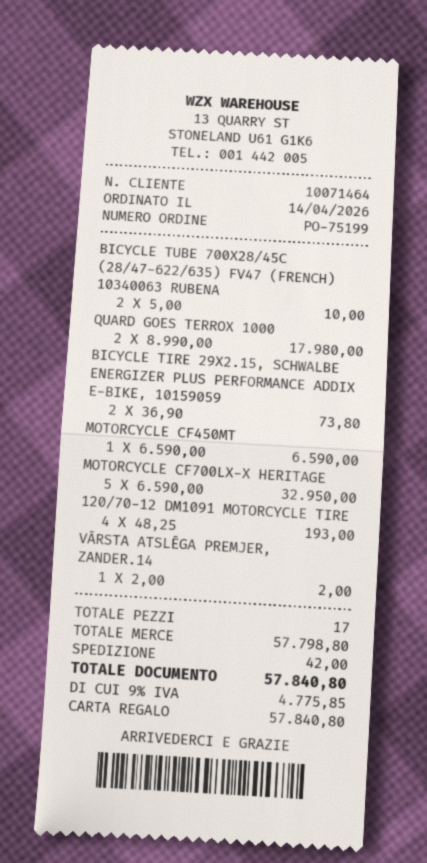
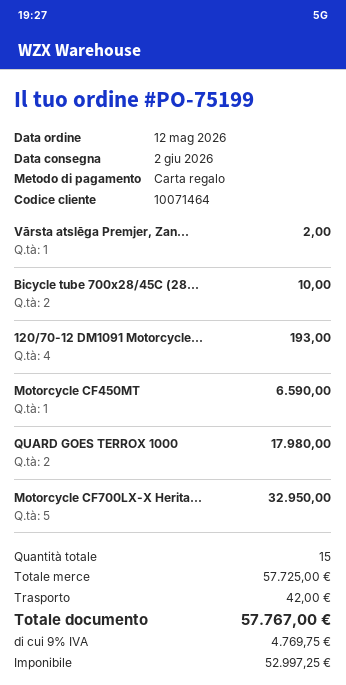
order date: 2026-04-14 -> 2026-05-12
BICYCLE TIRE 29X2.15, SCHWALBE ENERGIZER PLUS PERFORMANCE ADDIX E-BIKE, 10159059: 2 for 73.80 -> none
total quantity: 17 -> 15
subtotal: 57798.80 -> 57725.00
tax: 9% = 4775.85 -> 9% = 4769.75
total: 57840.80 -> 57767.00

